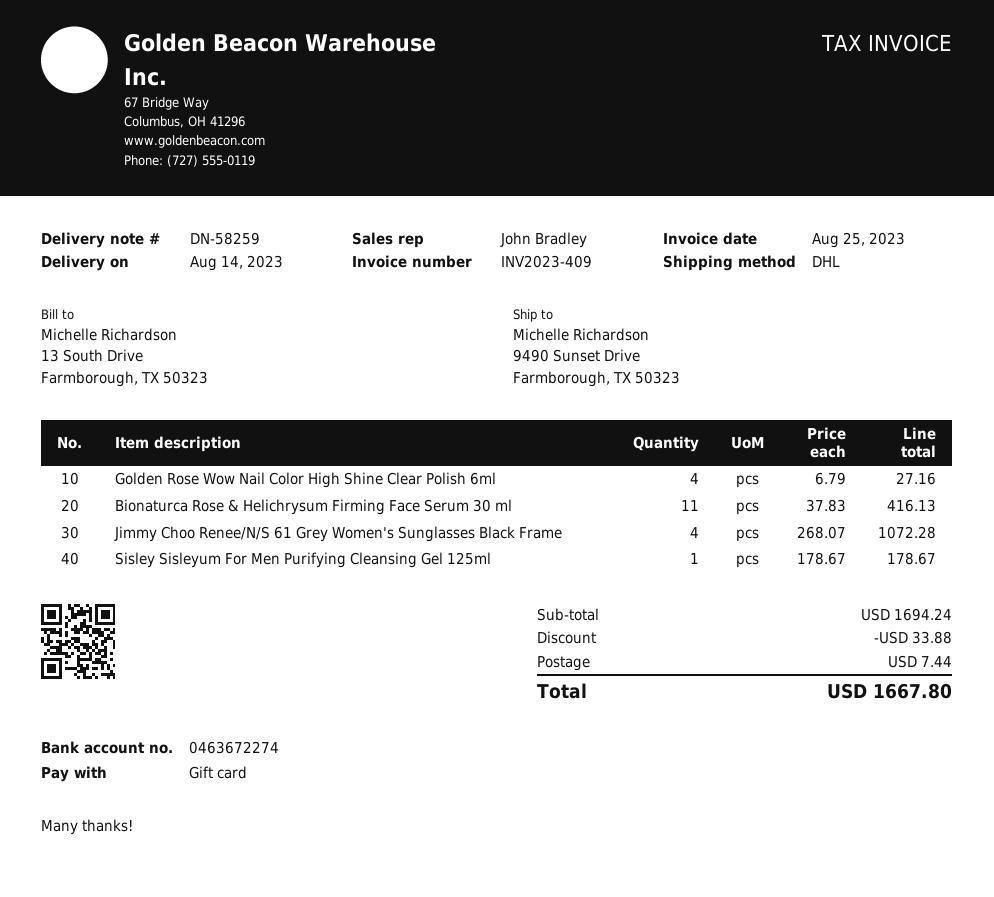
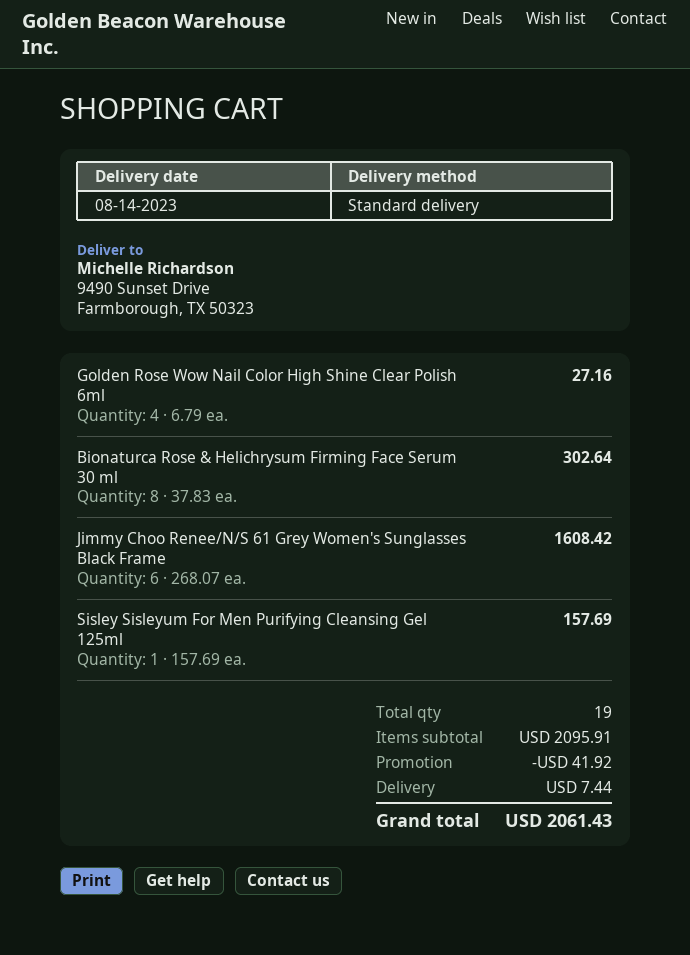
shipping method: DHL -> standard
Bionaturca Rose & Helichrysum Firming Face Serum 30 ml: 11 x 37.83 = 416.13 -> 8 x 37.83 = 302.64
Jimmy Choo Renee/N/S 61 Grey Women's Sunglasses Black Frame: 4 x 268.07 = 1072.28 -> 6 x 268.07 = 1608.42
Sisley Sisleyum For Men Purifying Cleansing Gel 125ml: 1 x 178.67 = 178.67 -> 1 x 157.69 = 157.69
subtotal: 1694.24 -> 2095.91
discount: 33.88 -> 41.92
total: 1667.80 -> 2061.43

